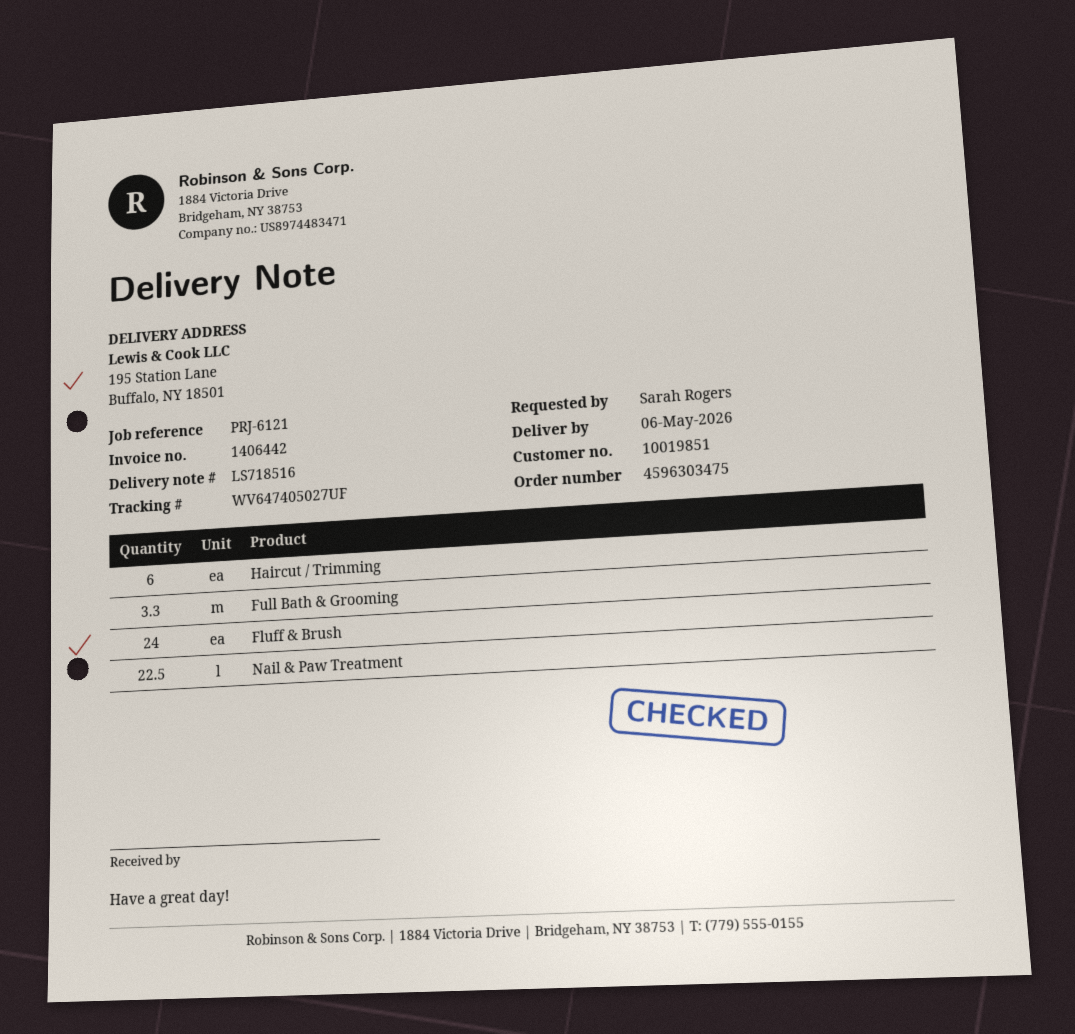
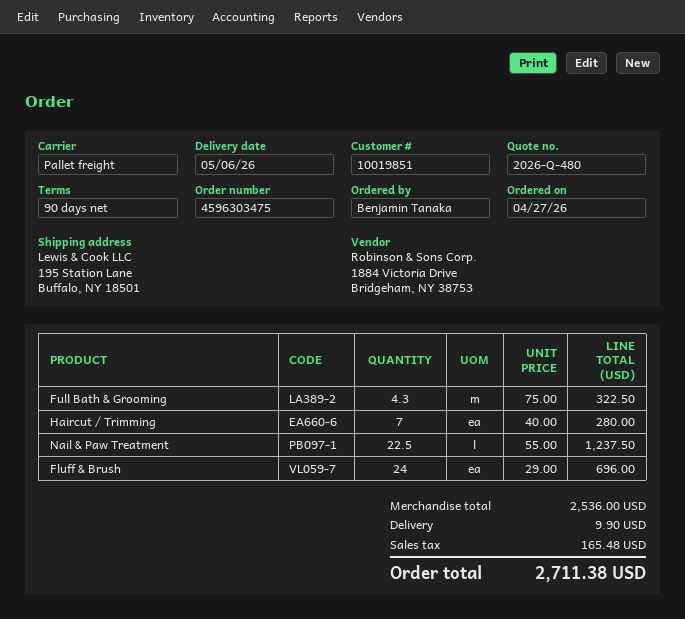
ordered by: Sarah Rogers -> Benjamin Tanaka
Haircut / Trimming: 6 -> 7
Full Bath & Grooming: 3.3 -> 4.3

